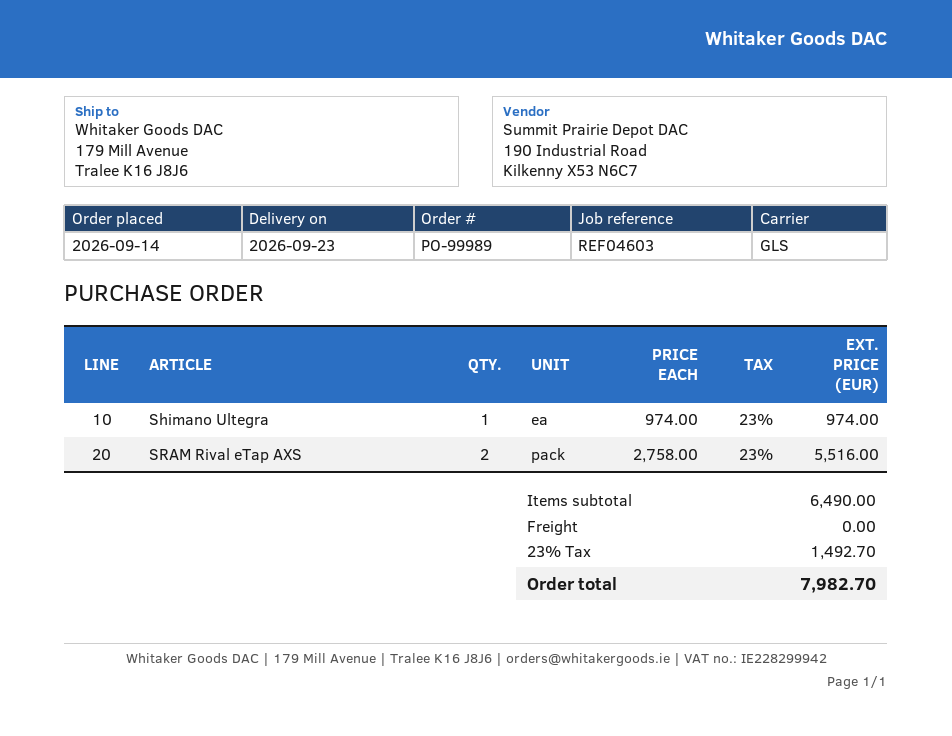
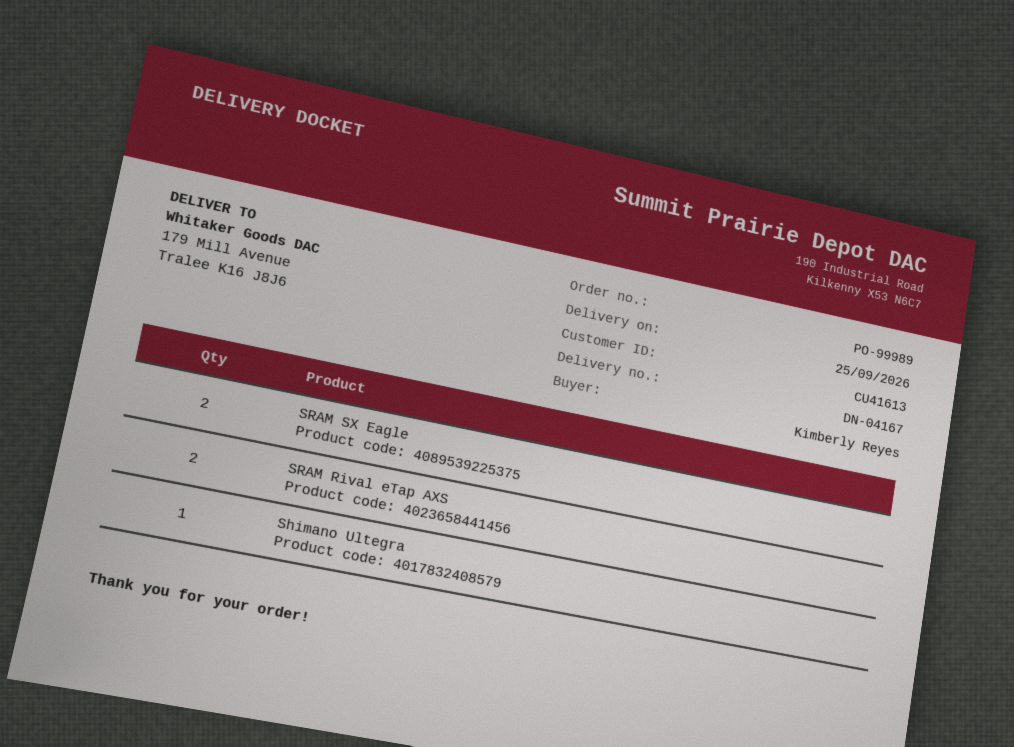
delivery date: 2026-09-23 -> 2026-09-25
SRAM SX Eagle: none -> 2

